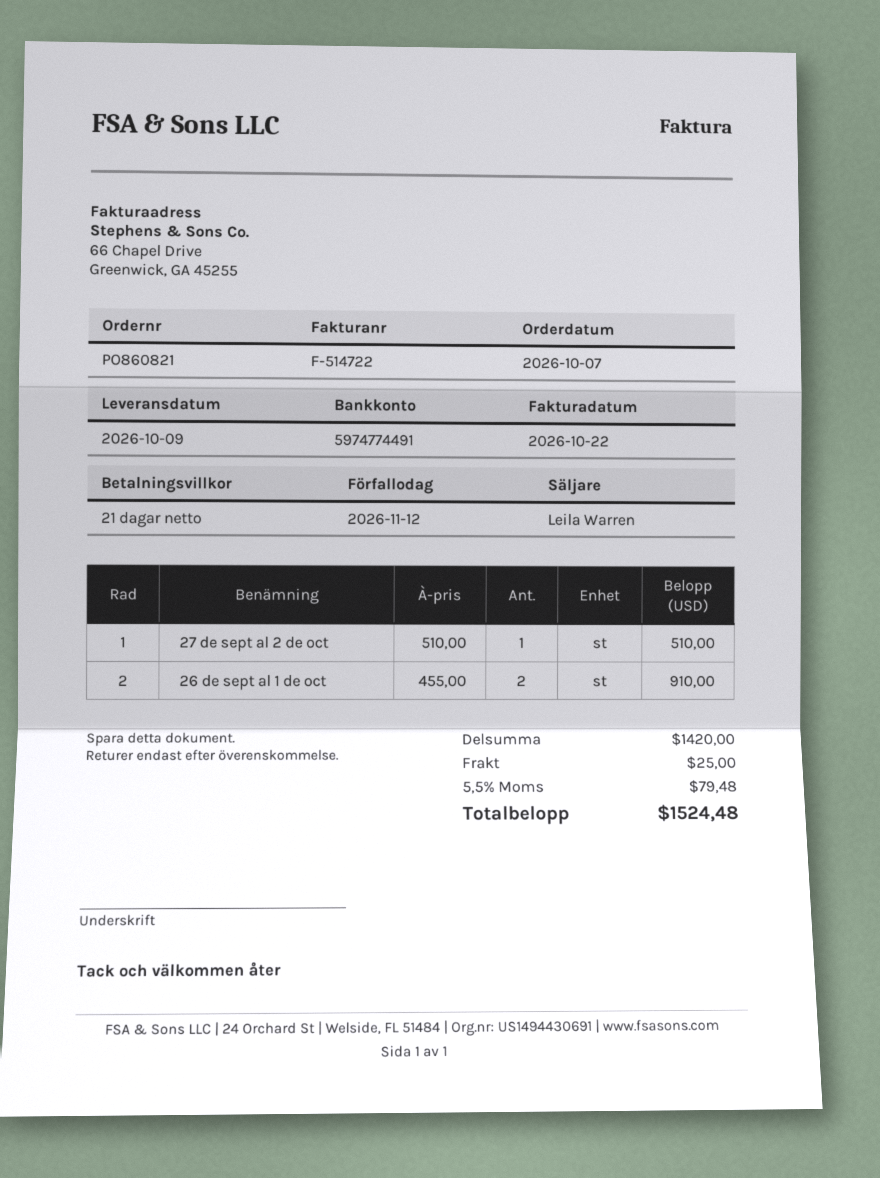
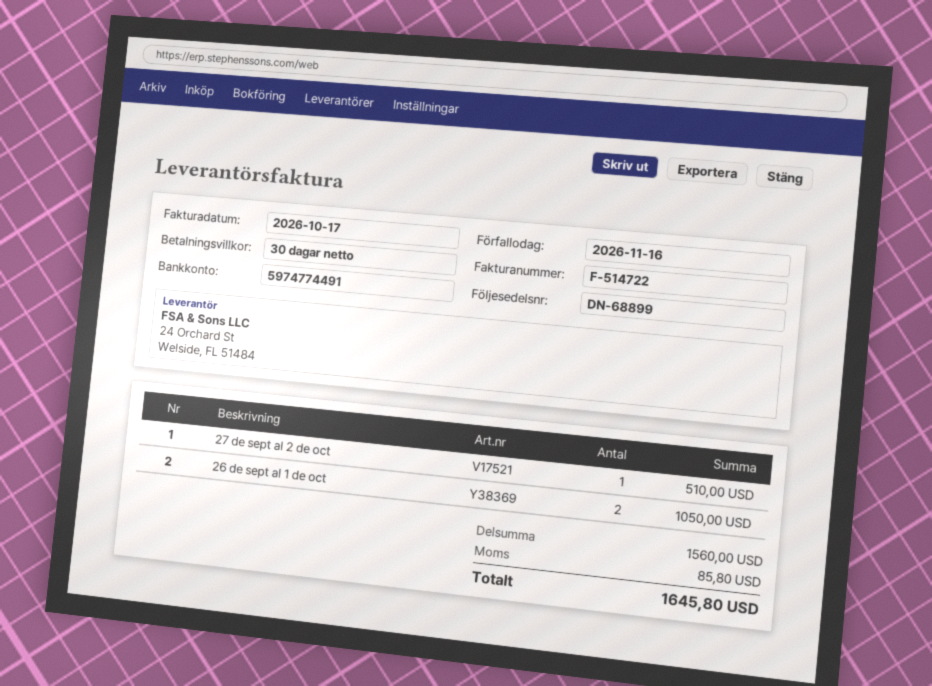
invoice date: 2026-10-22 -> 2026-10-17
payment terms: 21 days -> 30 days
due date: 2026-11-12 -> 2026-11-16
26 de sept al 1 de oct: 2 for 910.00 -> 2 for 1050.00
subtotal: 1420.00 -> 1560.00
shipping: 25.00 -> none
tax: 79.48 -> 85.80
total: 1524.48 -> 1645.80

